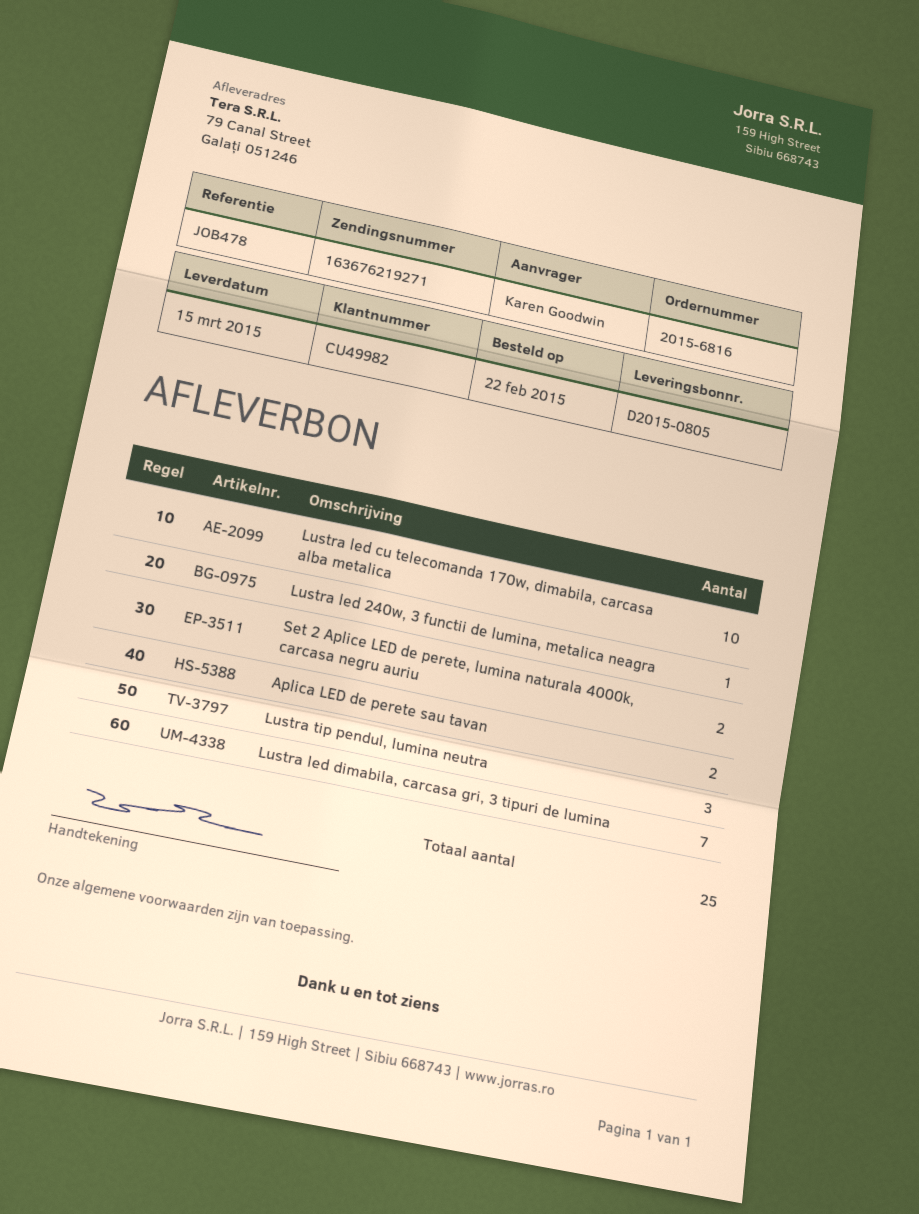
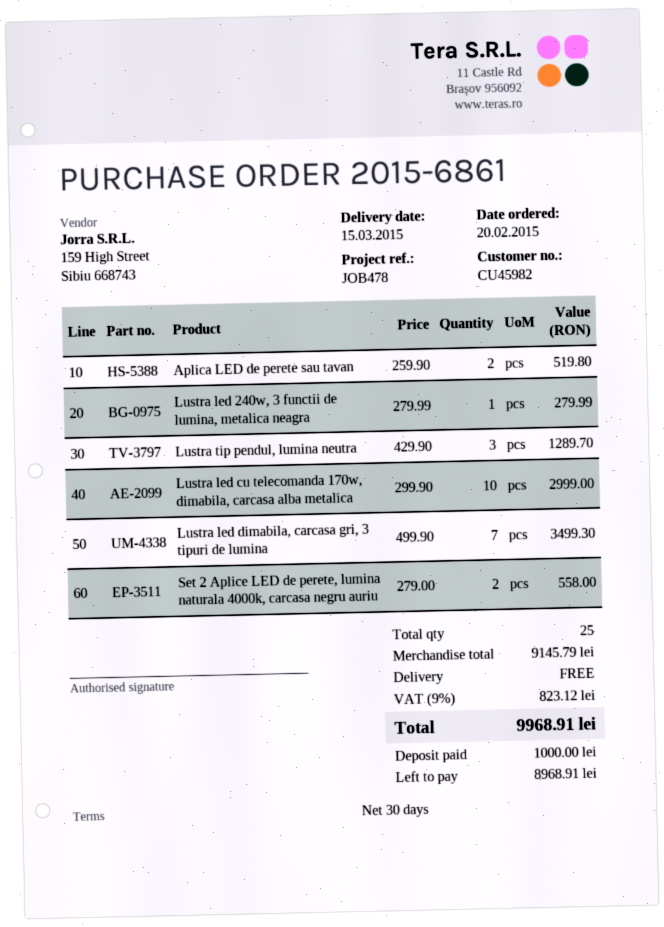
order number: 2015-6816 -> 2015-6861
order date: 2015-02-22 -> 2015-02-20
customer number: CU49982 -> CU45982

